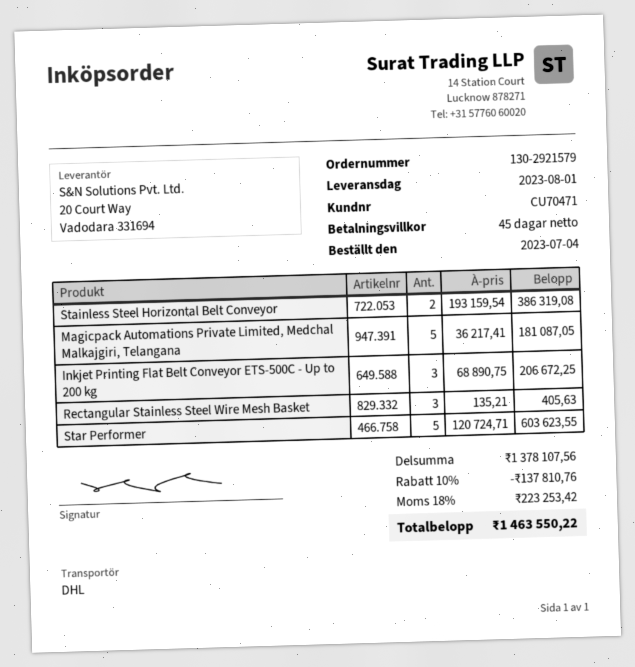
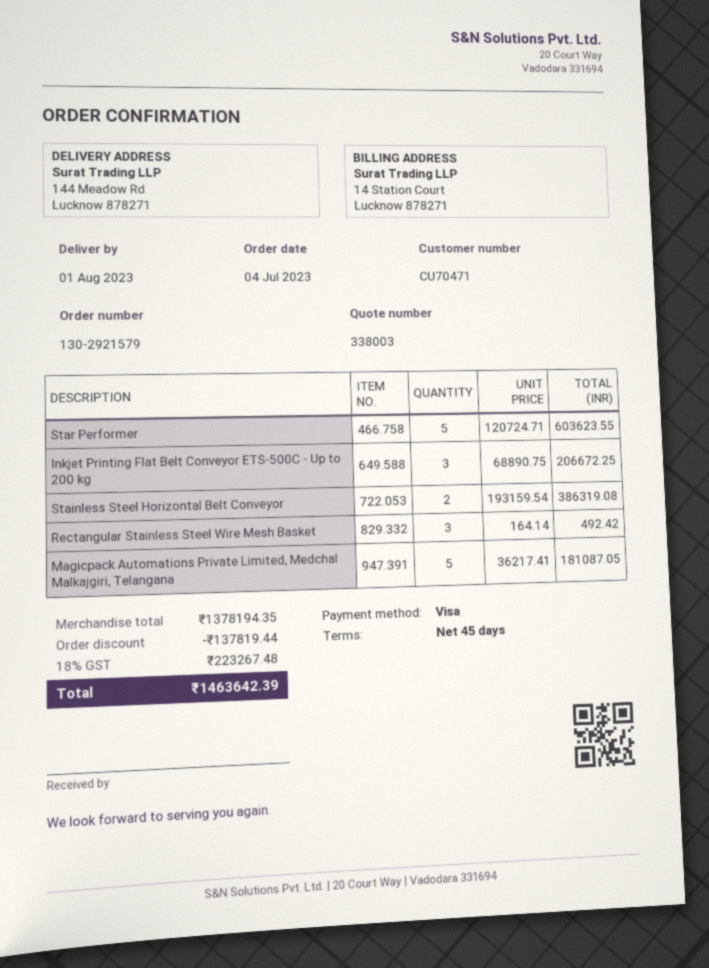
Rectangular Stainless Steel Wire Mesh Basket: 3 x 135.21 = 405.63 -> 3 x 164.14 = 492.42
subtotal: 1378107.56 -> 1378194.35
discount: 137810.76 -> 137819.44
tax: 18% = 223253.42 -> 18% = 223267.48
total: 1463550.22 -> 1463642.39

